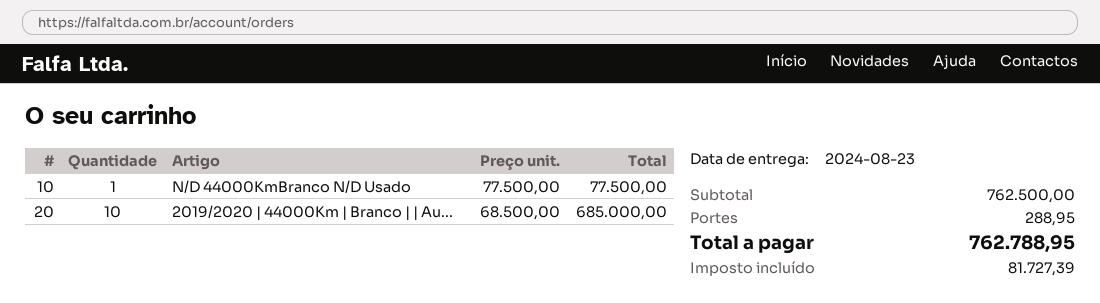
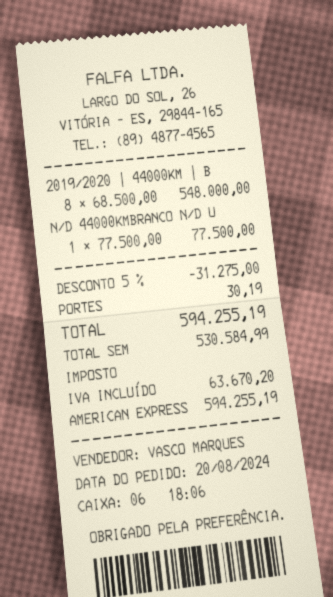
2019/2020 | 44000Km | Branco | | Au...: 10 x 68500.00 = 685000.00 -> 8 x 68500.00 = 548000.00
discount: none -> 5% = 31275.00
shipping: 288.95 -> 30.19
tax: 81727.39 -> 63670.20
total: 762788.95 -> 594255.19

